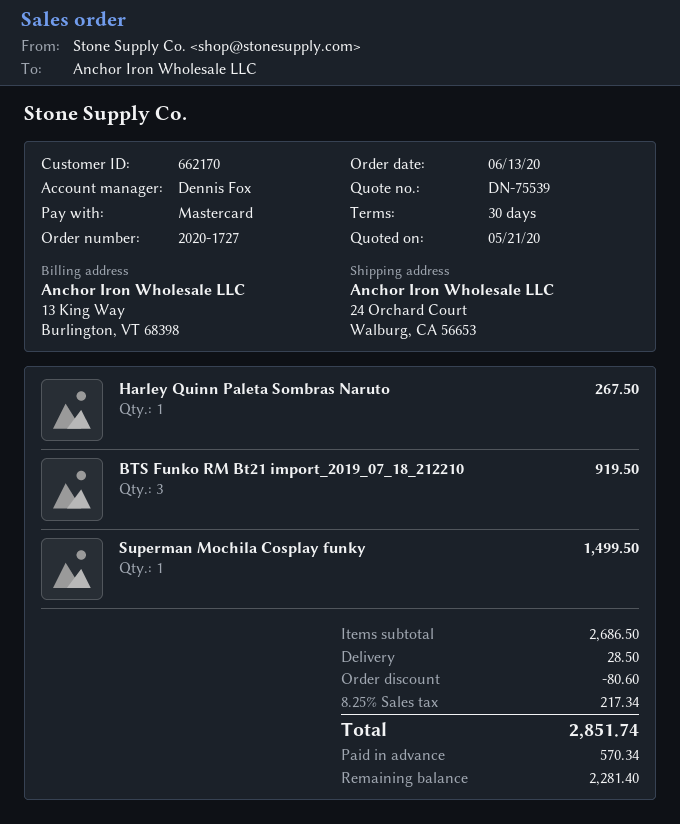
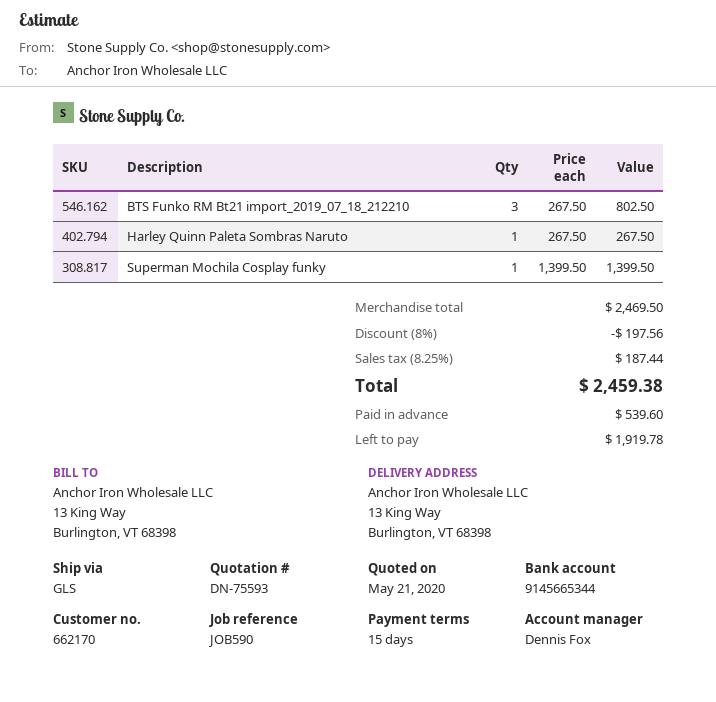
quote number: DN-75539 -> DN-75593
payment terms: 30 days -> 15 days
ship to: 24 Orchard Court, Walburg, CA 56653 -> 13 King Way, Burlington, VT 68398
BTS Funko RM Bt21 import_2019_07_18_212210: 3 for 919.50 -> 3 for 802.50
Superman Mochila Cosplay funky: 1 for 1499.50 -> 1 for 1399.50
subtotal: 2686.50 -> 2469.50
discount: 80.60 -> 197.56
shipping: 28.50 -> none
tax: 8.25% = 217.34 -> 8.25% = 187.44
total: 2851.74 -> 2459.38
deposit: 570.34 -> 539.60
balance: 2281.40 -> 1919.78

